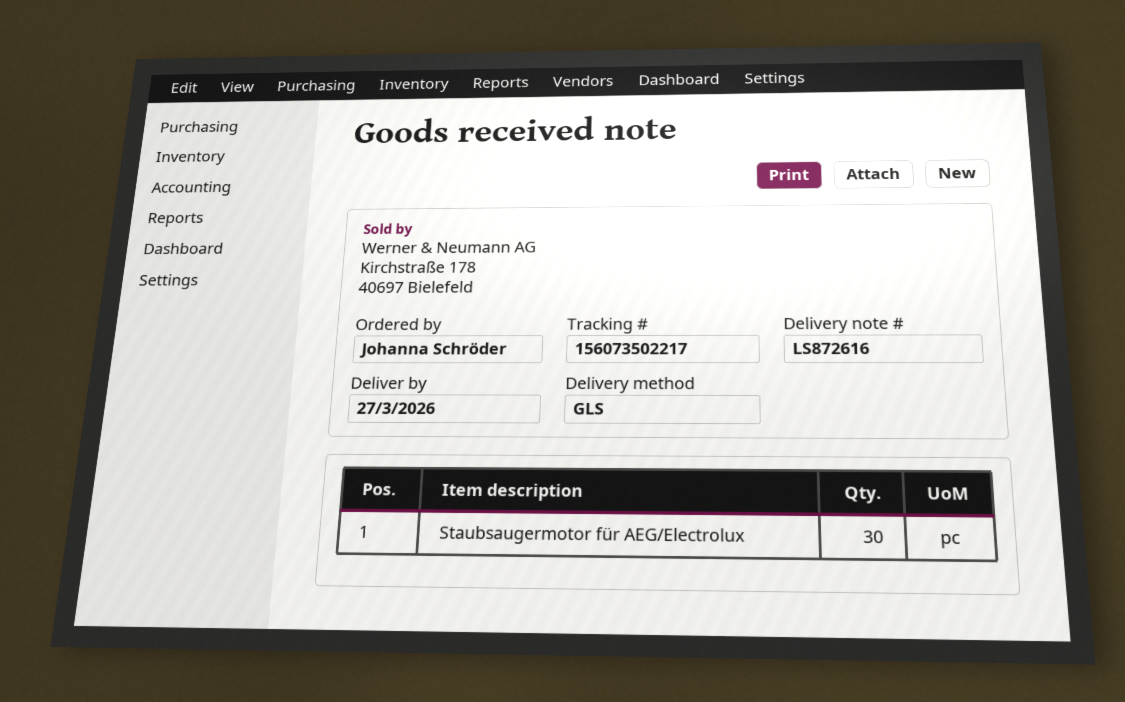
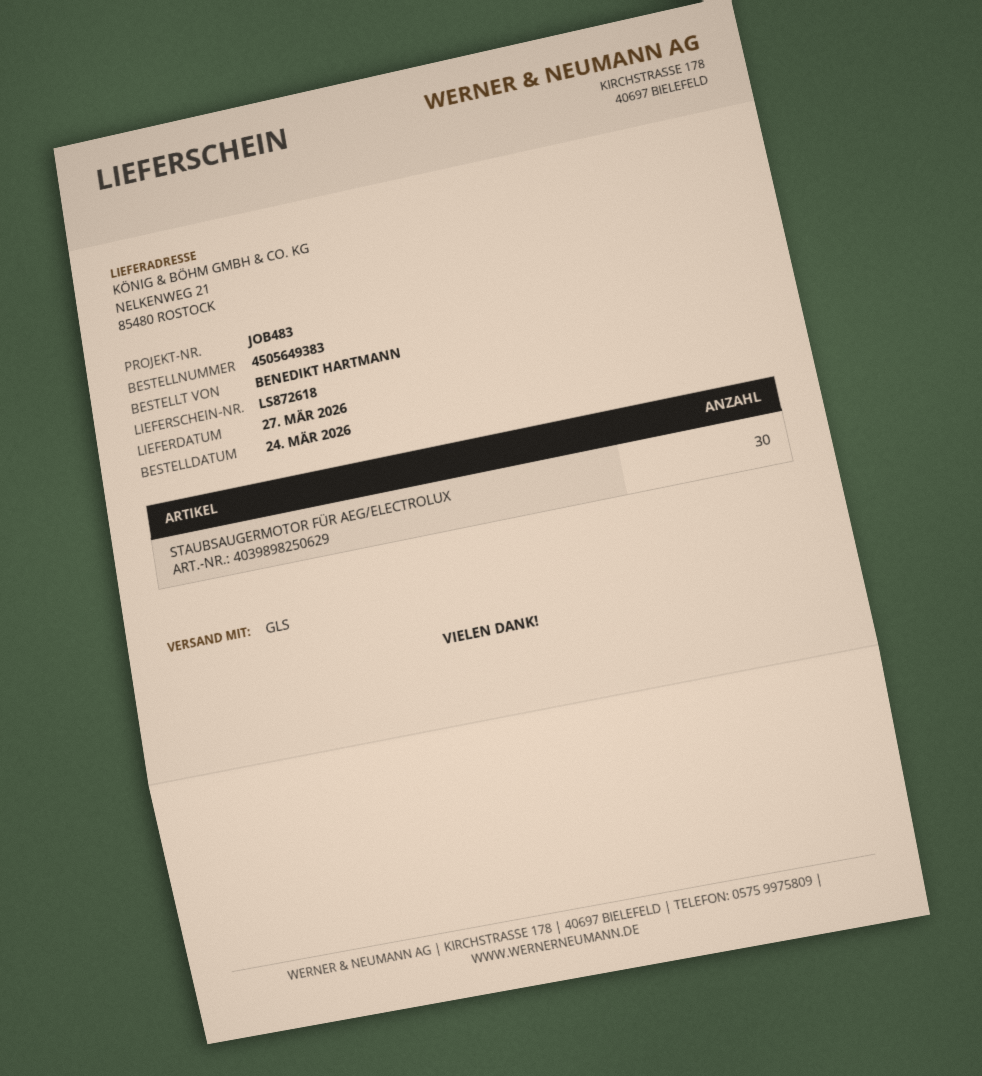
delivery note number: LS872616 -> LS872618
ordered by: Johanna Schröder -> BENEDIKT HARTMANN

